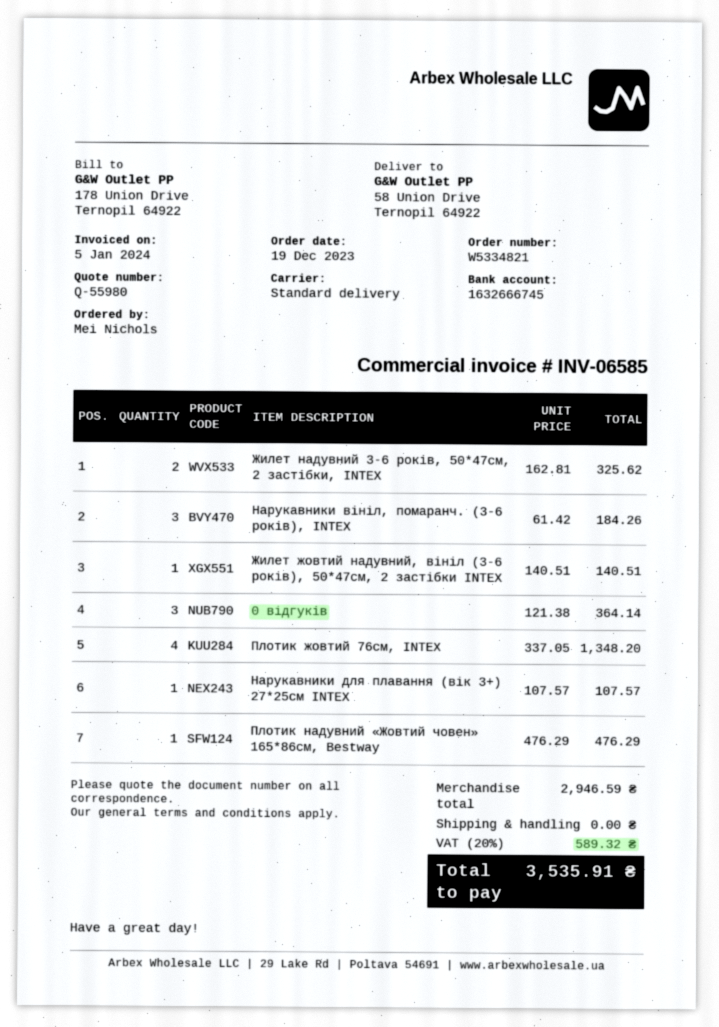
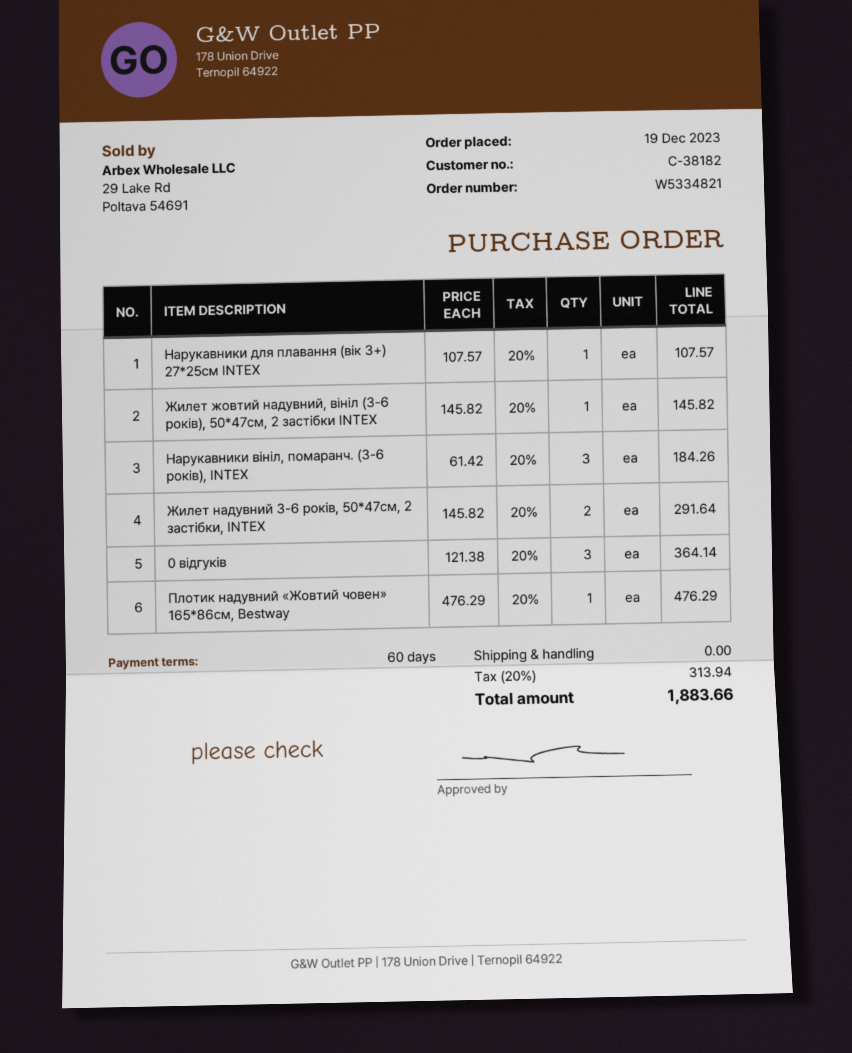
Жилет надувний 3-6 років, 50*47см, 2 застібки, INTEX: 2 x 162.81 = 325.62 -> 2 x 145.82 = 291.64
Жилет жовтий надувний, вініл (3-6 років), 50*47см, 2 застібки INTEX: 1 x 140.51 = 140.51 -> 1 x 145.82 = 145.82
Плотик жовтий 76см, INTEX: 4 x 337.05 = 1348.20 -> none
tax: 20% = 589.32 -> 20% = 313.94
total: 3535.91 -> 1883.66

